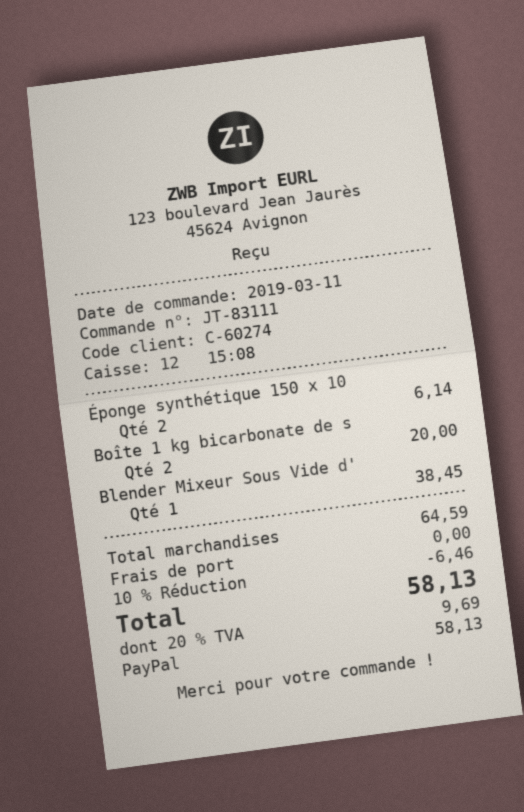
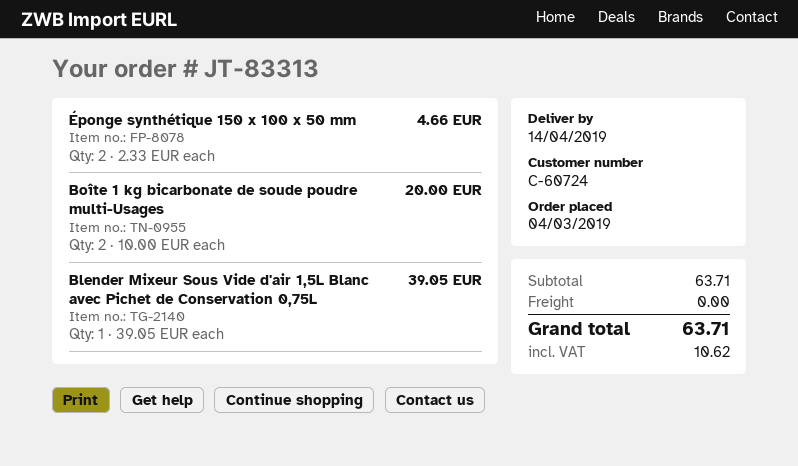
order number: JT-83111 -> JT-83313
order date: 2019-03-11 -> 2019-03-04
customer number: C-60274 -> C-60724
Éponge synthétique 150 x 10: 2 for 6.14 -> 2 for 4.66
Blender Mixeur Sous Vide d': 1 for 38.45 -> 1 for 39.05
subtotal: 64.59 -> 63.71
discount: 10% = 6.46 -> none
tax: 9.69 -> 10.62
total: 58.13 -> 63.71

